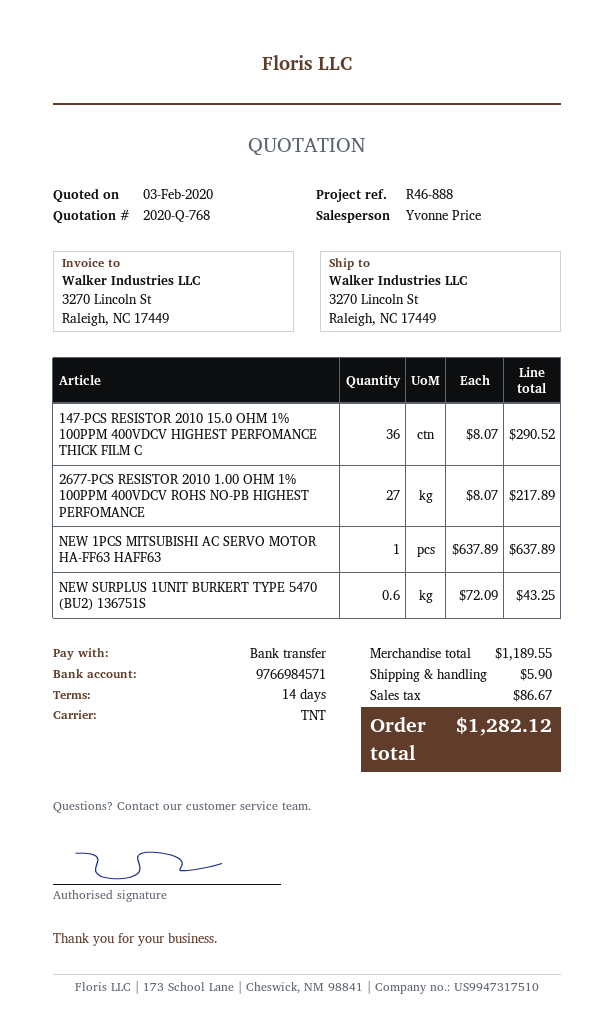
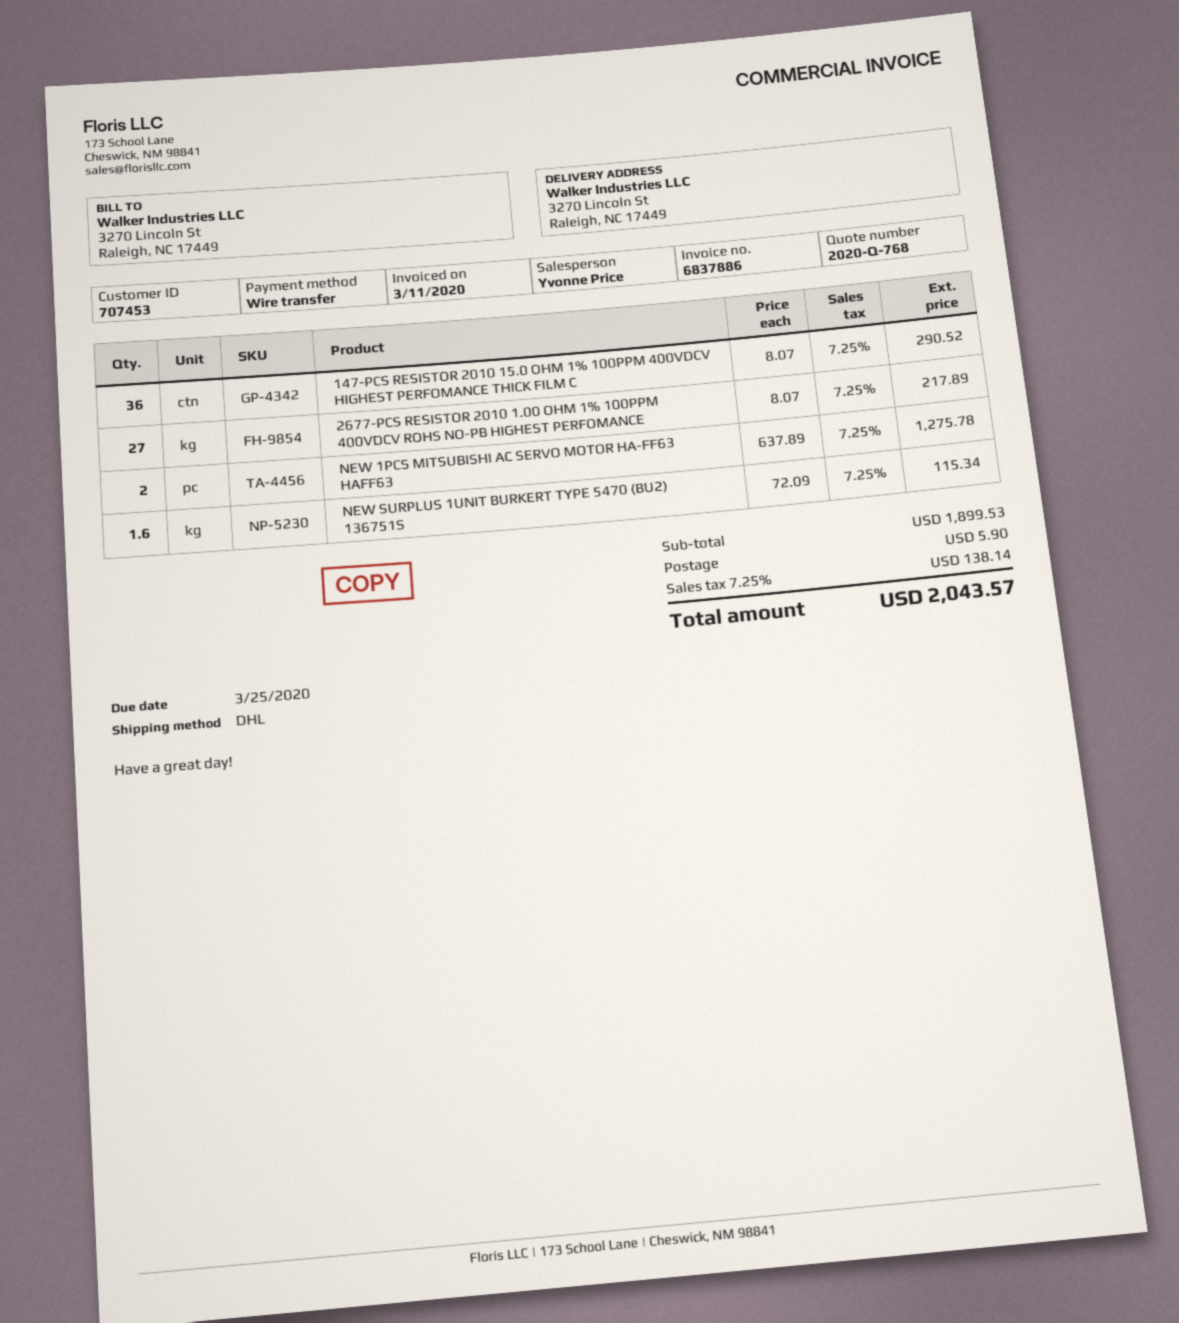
shipping method: TNT -> DHL
NEW 1PCS MITSUBISHI AC SERVO MOTOR HA-FF63 HAFF63: 1 x 637.89 = 637.89 -> 2 x 637.89 = 1275.78
NEW SURPLUS 1UNIT BURKERT TYPE 5470 (BU2) 136751S: 0.6 x 72.09 = 43.25 -> 1.6 x 72.09 = 115.34
subtotal: 1189.55 -> 1899.53
tax: 86.67 -> 138.14
total: 1282.12 -> 2043.57

